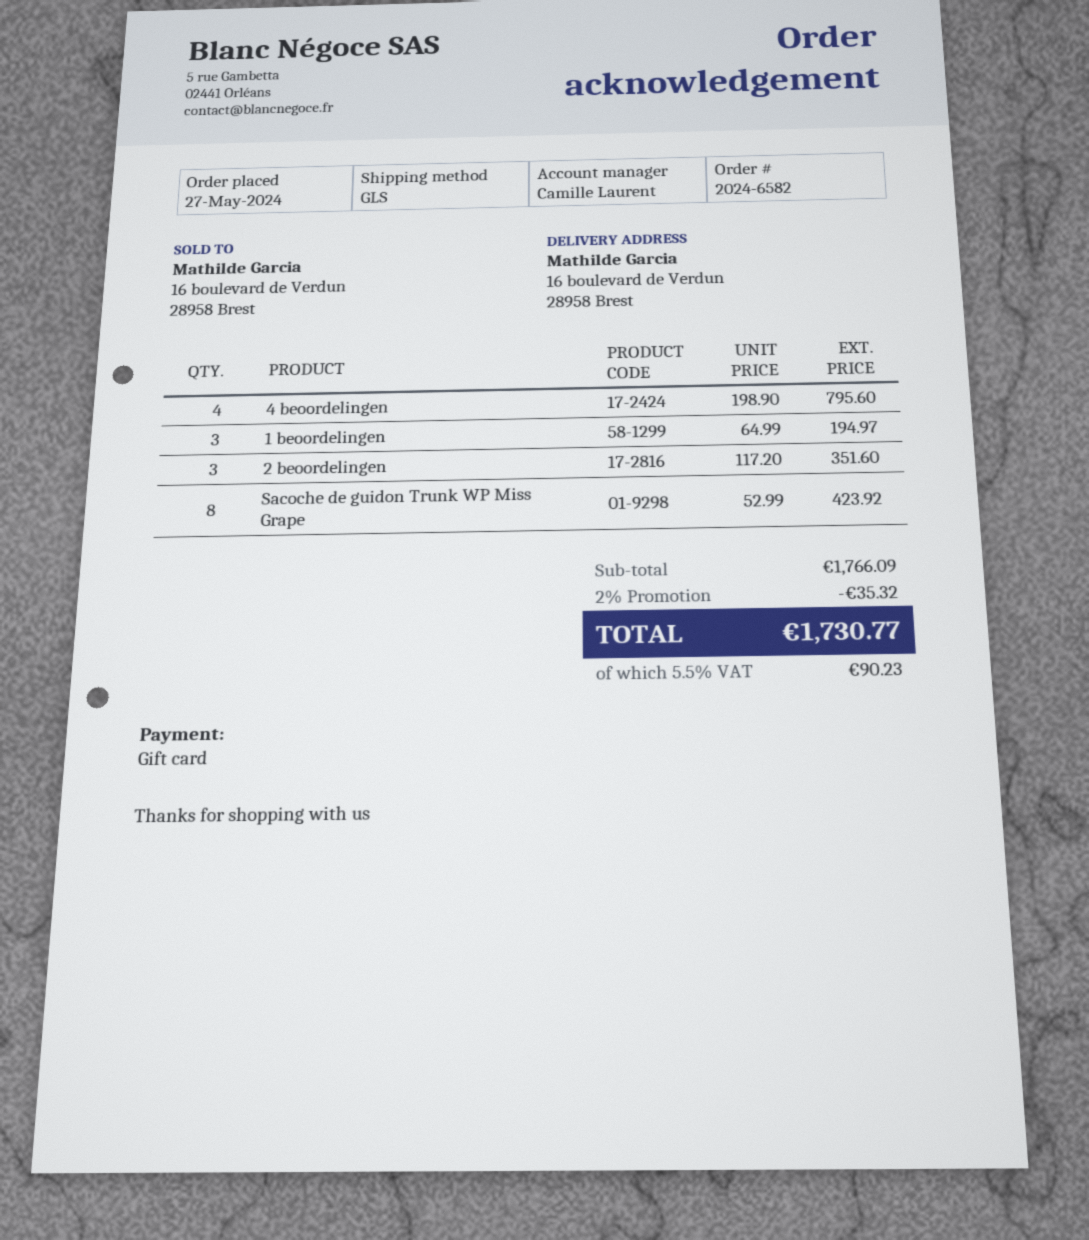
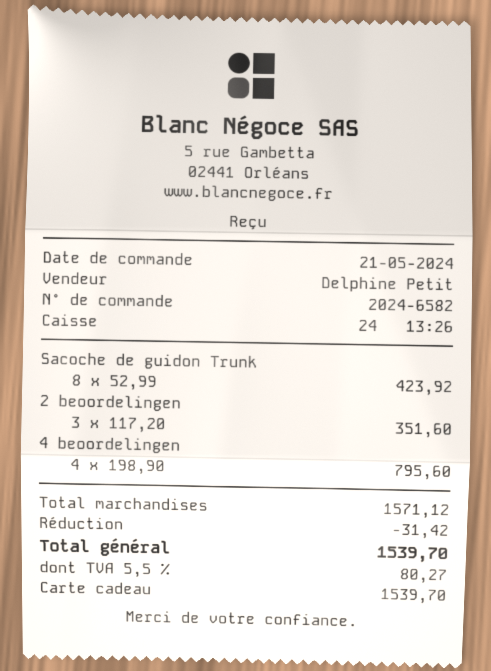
order date: 2024-05-27 -> 2024-05-21
sales rep: Camille Laurent -> Delphine Petit
1 beoordelingen: 3 x 64.99 = 194.97 -> none
subtotal: 1766.09 -> 1571.12
discount: 35.32 -> 31.42
tax: 5.5% = 90.23 -> 5.5% = 80.27
total: 1730.77 -> 1539.70

